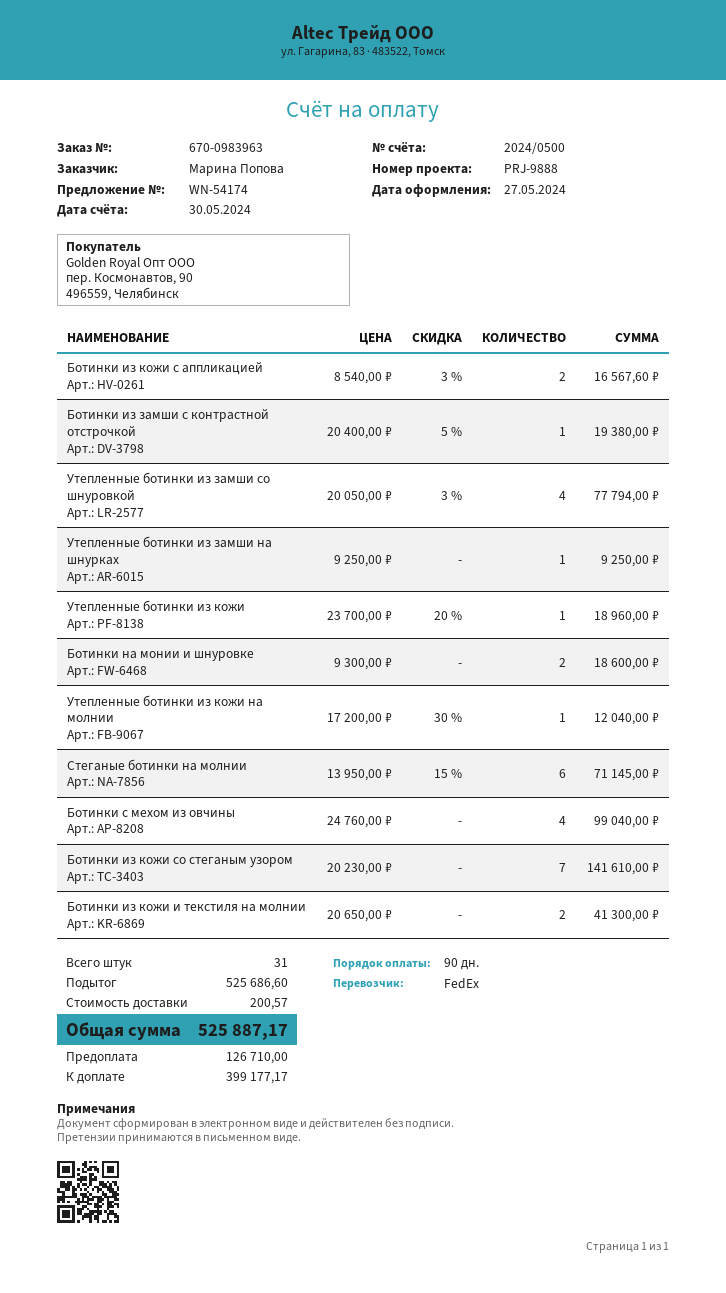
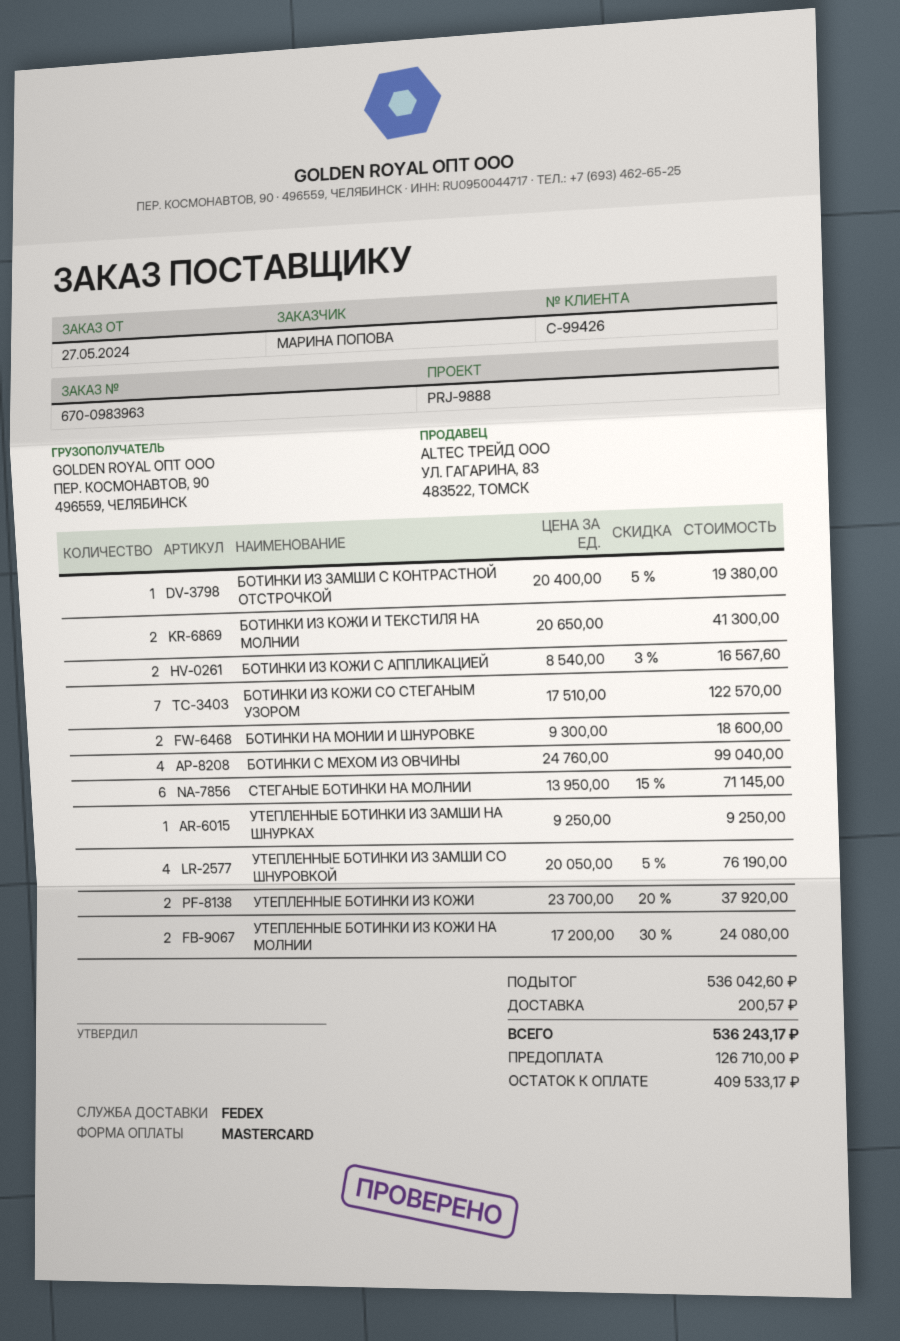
Утепленные ботинки из замши со шнуровкой: 4 x 20050.00 - 3% = 77794.00 -> 4 x 20050.00 - 5% = 76190.00
Утепленные ботинки из кожи: 1 x 23700.00 - 20% = 18960.00 -> 2 x 23700.00 - 20% = 37920.00
Утепленные ботинки из кожи на молнии: 1 x 17200.00 - 30% = 12040.00 -> 2 x 17200.00 - 30% = 24080.00
Ботинки из кожи со стеганым узором: 7 x 20230.00 = 141610.00 -> 7 x 17510.00 = 122570.00
subtotal: 525686.60 -> 536042.60
total: 525887.17 -> 536243.17
balance: 399177.17 -> 409533.17

